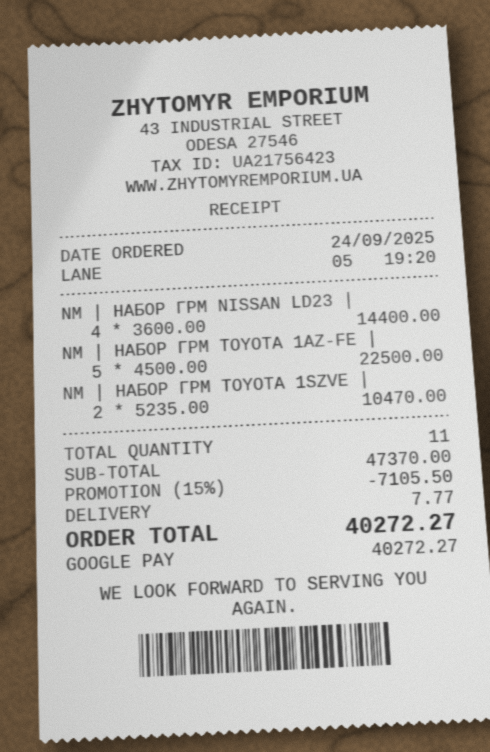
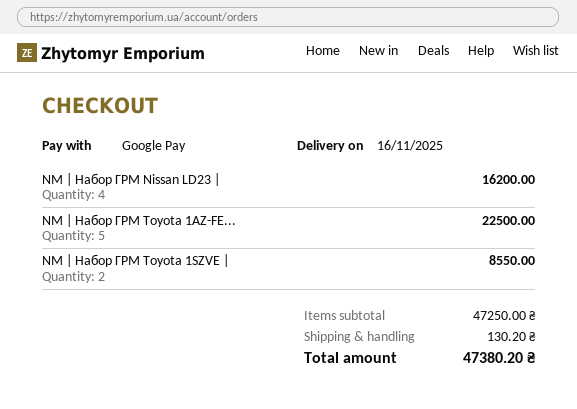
NM | НАБОР ГРМ NISSAN LD23 |: 4 for 14400.00 -> 4 for 16200.00
NM | НАБОР ГРМ TOYOTA 1SZVE |: 2 for 10470.00 -> 2 for 8550.00
subtotal: 47370.00 -> 47250.00
discount: 15% = 7105.50 -> none
shipping: 7.77 -> 130.20
total: 40272.27 -> 47380.20

